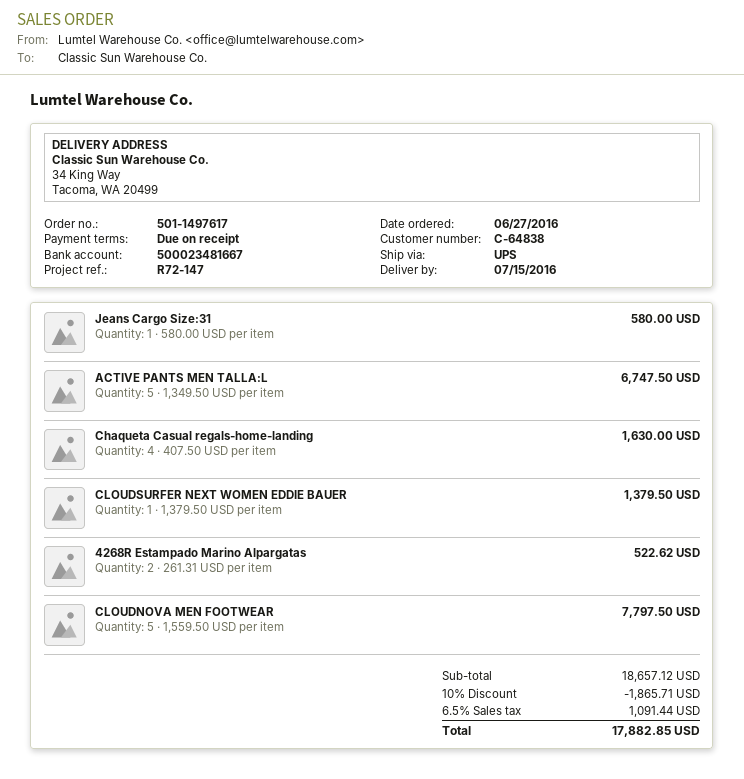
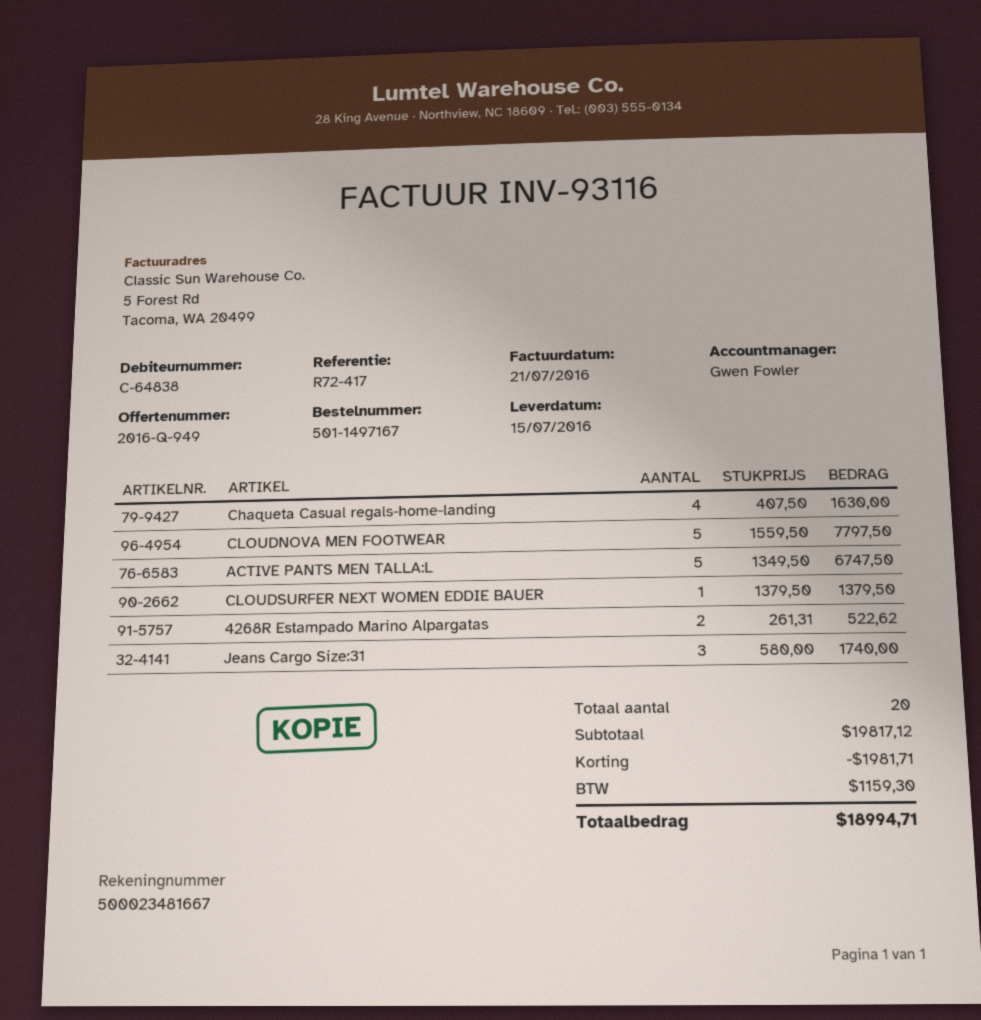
order number: 501-1497617 -> 501-1497167
reference: R72-147 -> R72-417
Jeans Cargo Size:31: 1 x 580.00 = 580.00 -> 3 x 580.00 = 1740.00
subtotal: 18657.12 -> 19817.12
discount: 1865.71 -> 1981.71
tax: 1091.44 -> 1159.30
total: 17882.85 -> 18994.71

